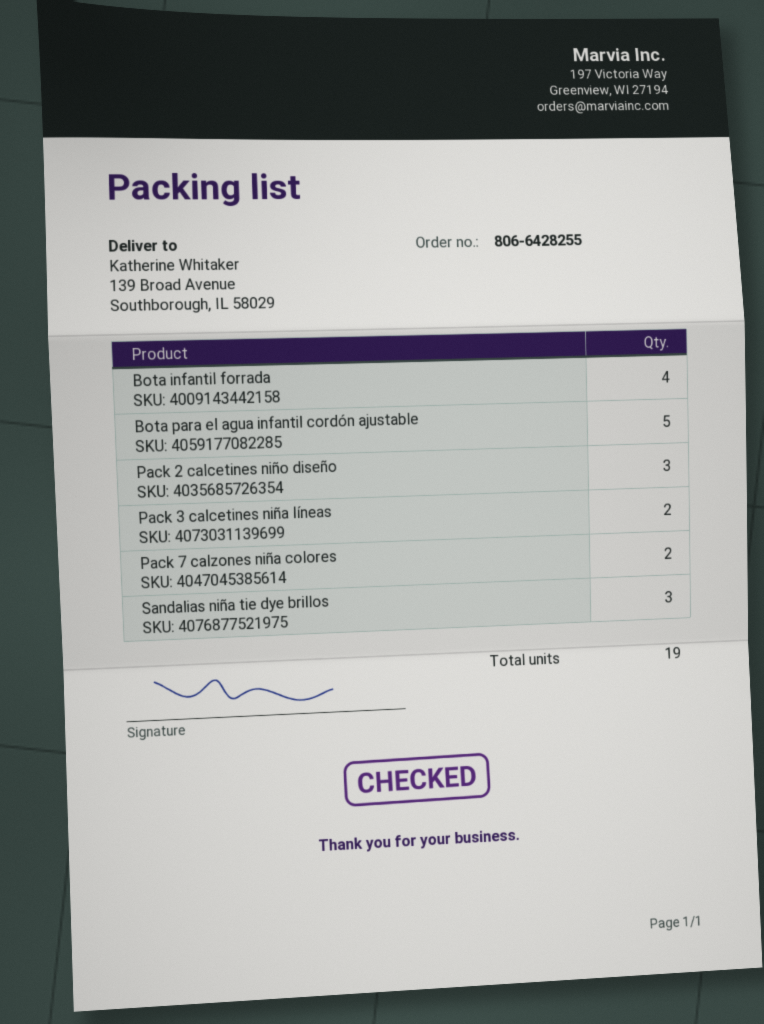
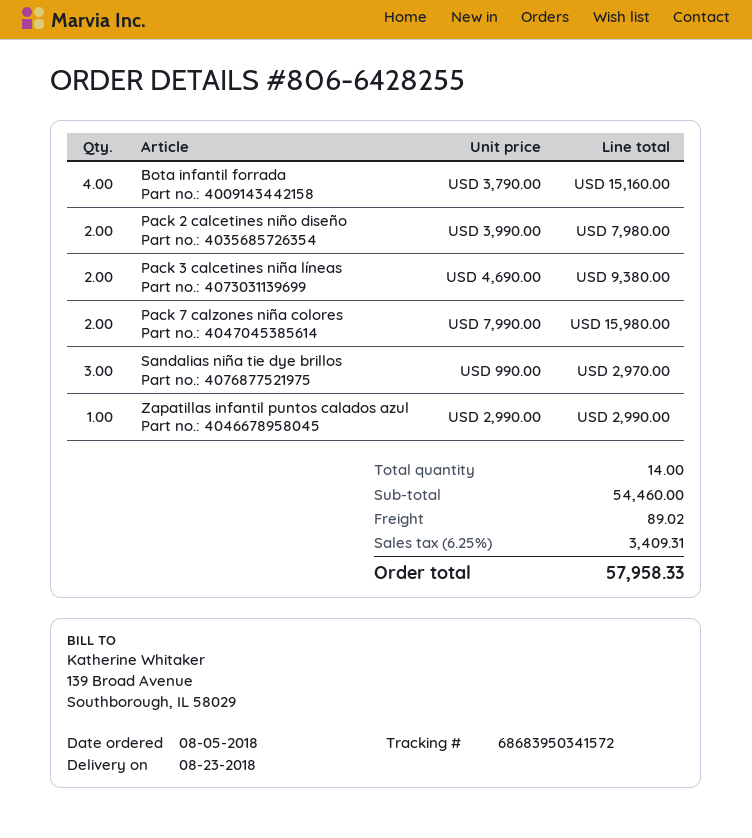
Bota para el agua infantil cordón ajustable: 5 -> none
Pack 2 calcetines niño diseño: 3 -> 2
Zapatillas infantil puntos calados azul: none -> 1
total quantity: 19 -> 14

